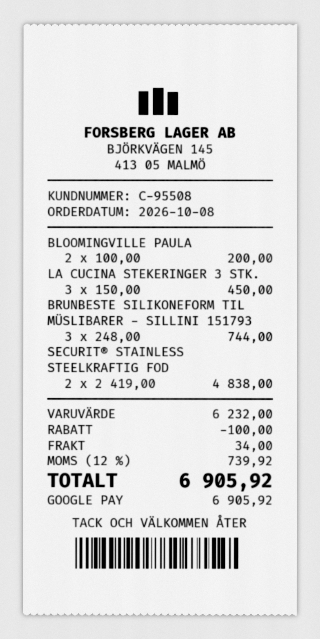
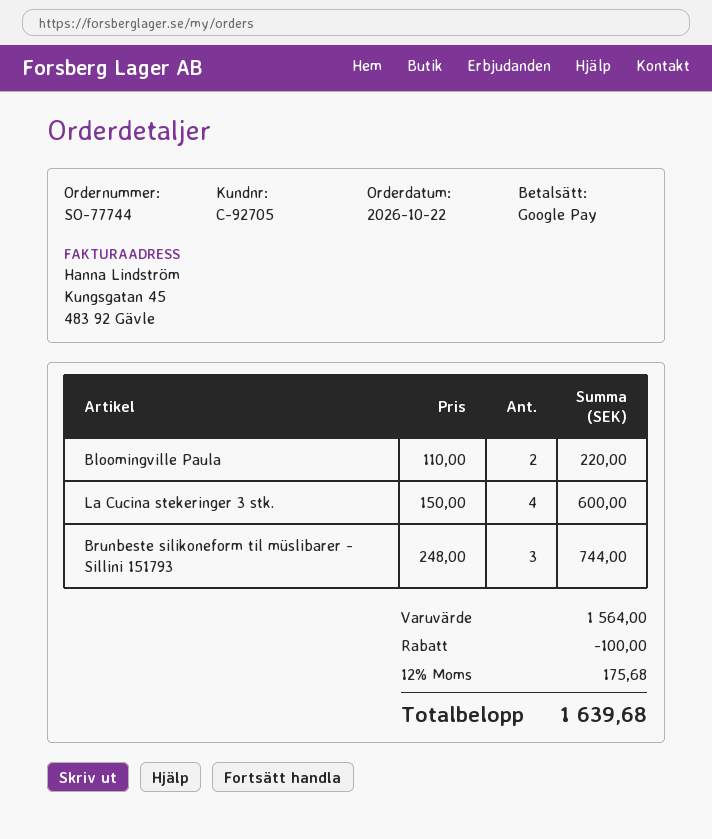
order date: 2026-10-08 -> 2026-10-22
customer number: C-95508 -> C-92705
BLOOMINGVILLE PAULA: 2 x 100.00 = 200.00 -> 2 x 110.00 = 220.00
LA CUCINA STEKERINGER 3 STK.: 3 x 150.00 = 450.00 -> 4 x 150.00 = 600.00
SECURIT® STAINLESS STEELKRAFTIG FOD: 2 x 2419.00 = 4838.00 -> none
subtotal: 6232.00 -> 1564.00
shipping: 34.00 -> none
tax: 12% = 739.92 -> 12% = 175.68
total: 6905.92 -> 1639.68

